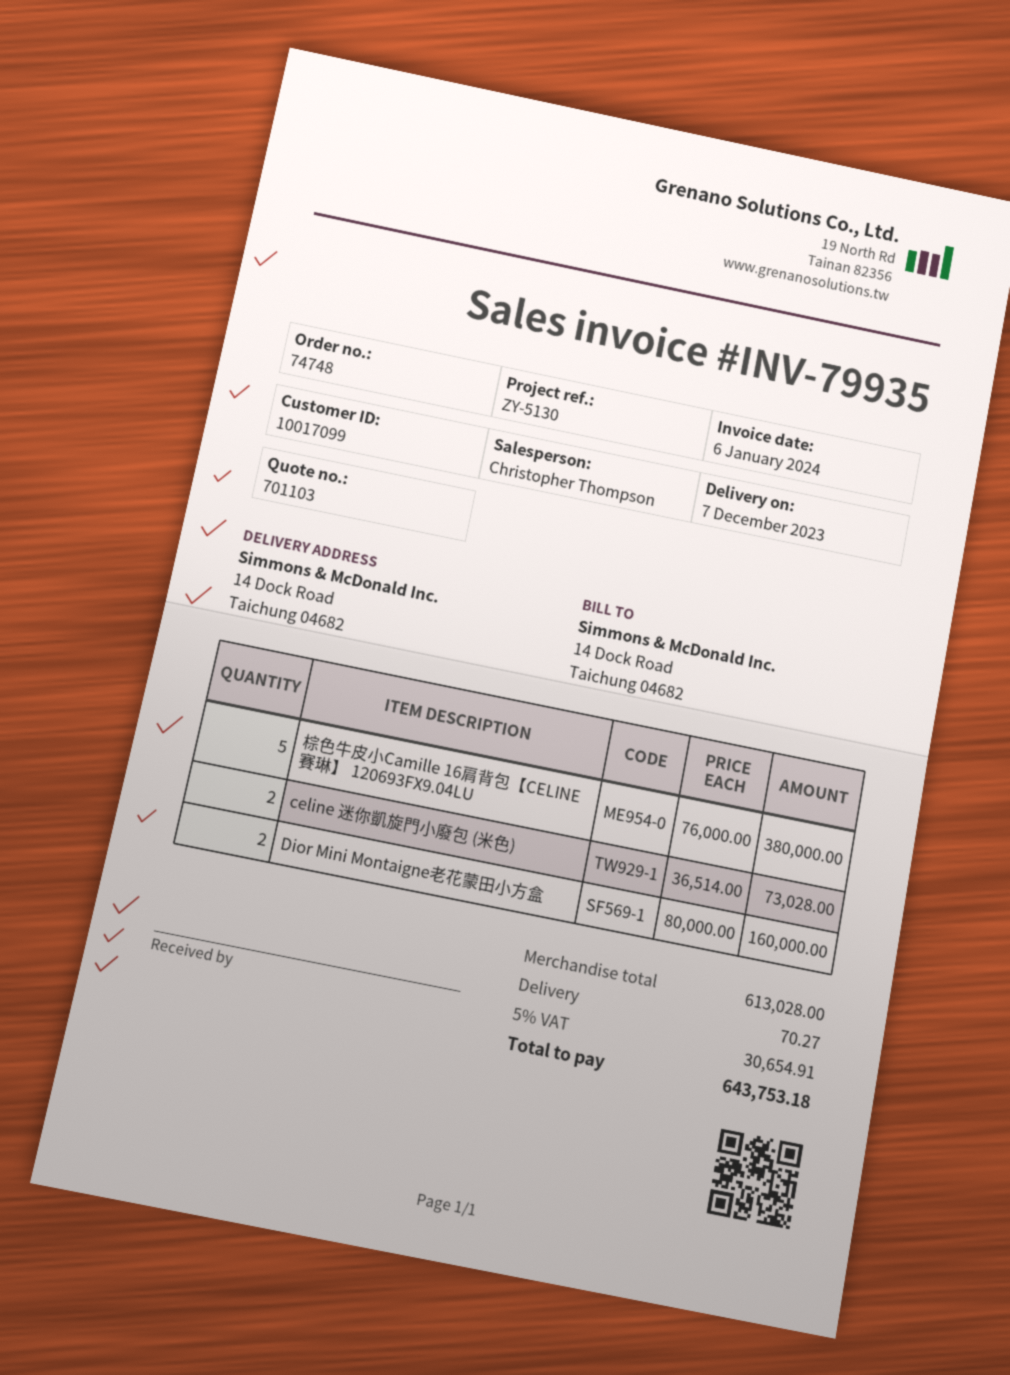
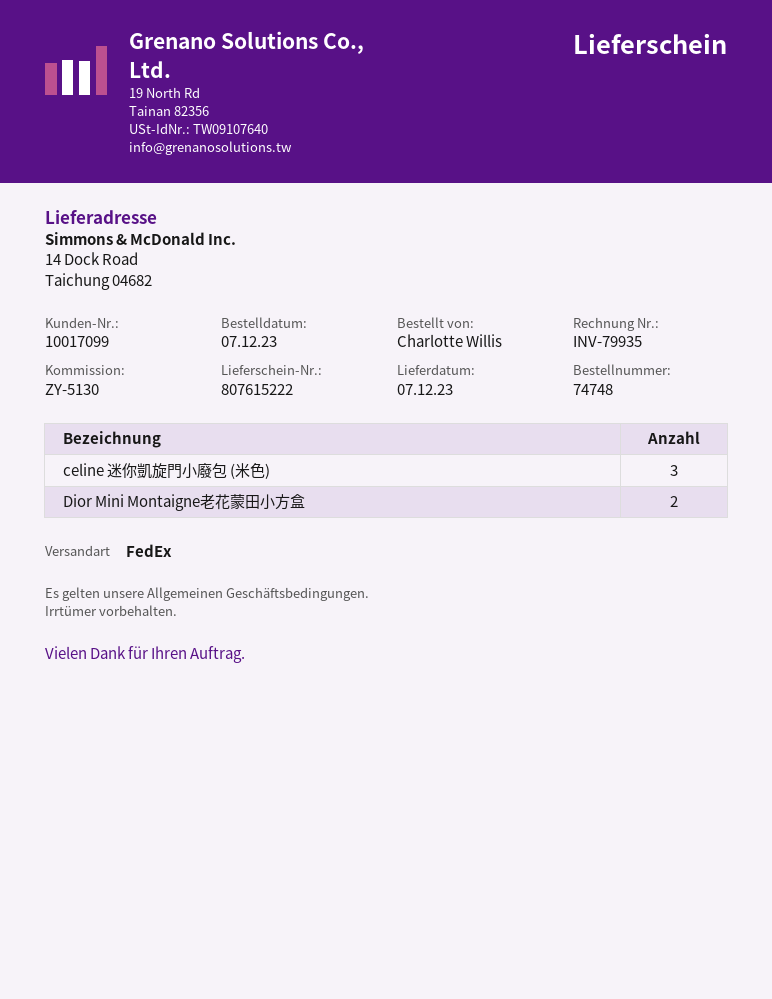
棕色牛皮小Camille 16肩背包【CELINE 賽琳】 120693FX9.04LU: 5 -> none
celine 迷你凱旋門小廢包 (米色): 2 -> 3

